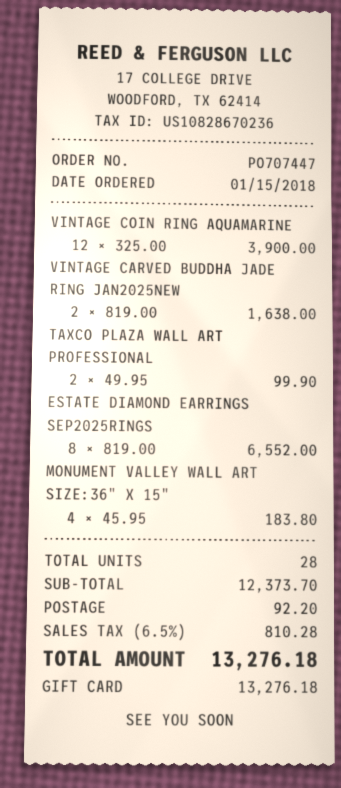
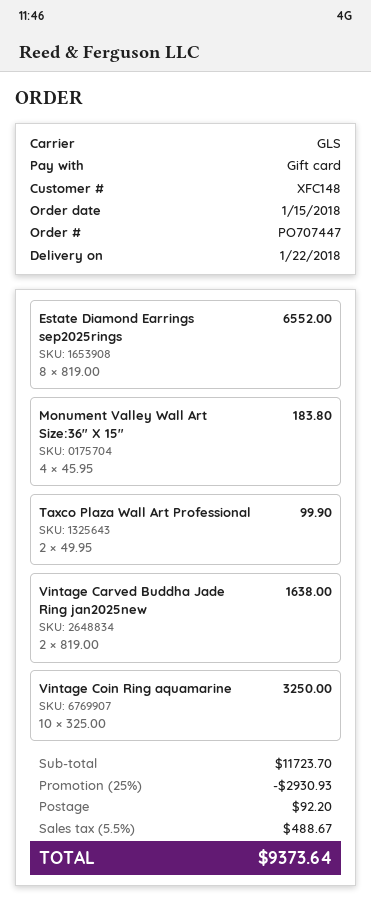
VINTAGE COIN RING AQUAMARINE: 12 x 325.00 = 3900.00 -> 10 x 325.00 = 3250.00
subtotal: 12373.70 -> 11723.70
discount: none -> 25% = 2930.93
tax: 6.5% = 810.28 -> 5.5% = 488.67
total: 13276.18 -> 9373.64

